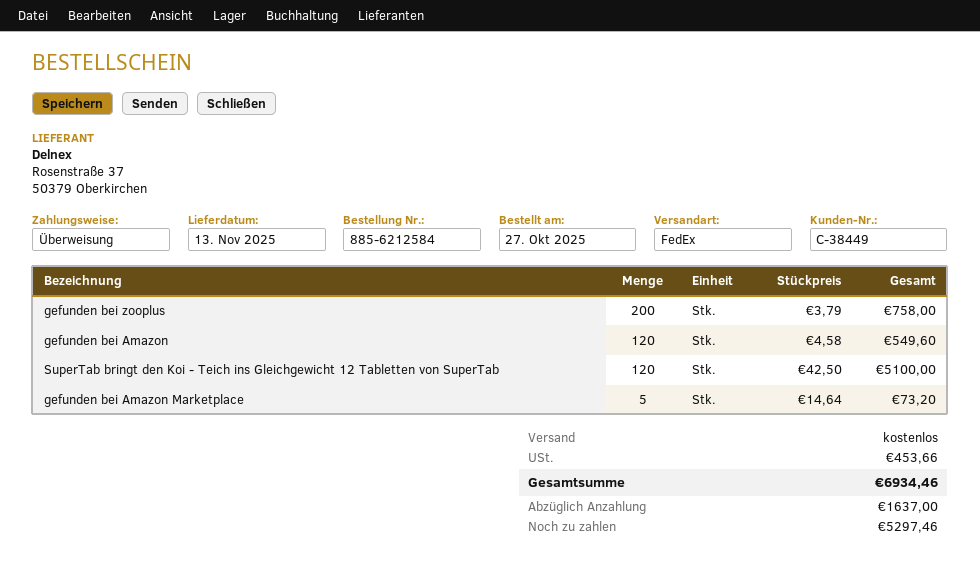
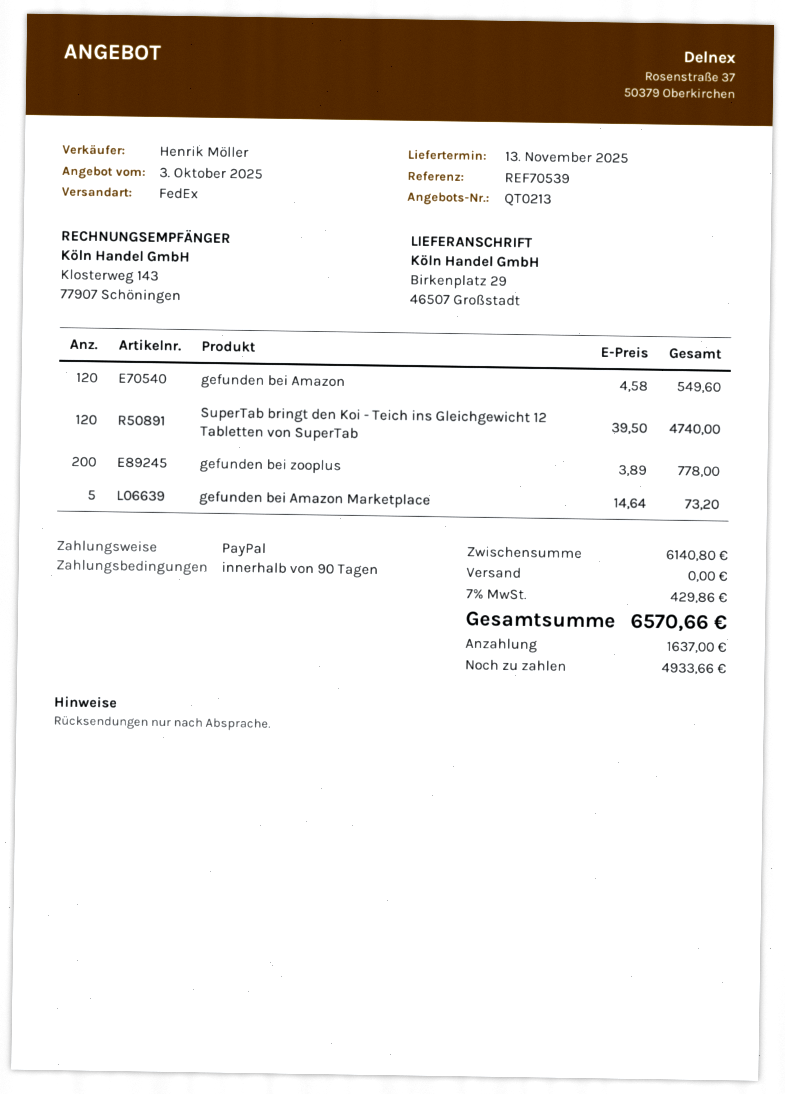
payment method: bank transfer -> PayPal
gefunden bei zooplus: 200 x 3.79 = 758.00 -> 200 x 3.89 = 778.00
SuperTab bringt den Koi - Teich ins Gleichgewicht 12 Tabletten von SuperTab: 120 x 42.50 = 5100.00 -> 120 x 39.50 = 4740.00
tax: 453.66 -> 429.86
total: 6934.46 -> 6570.66
balance: 5297.46 -> 4933.66

